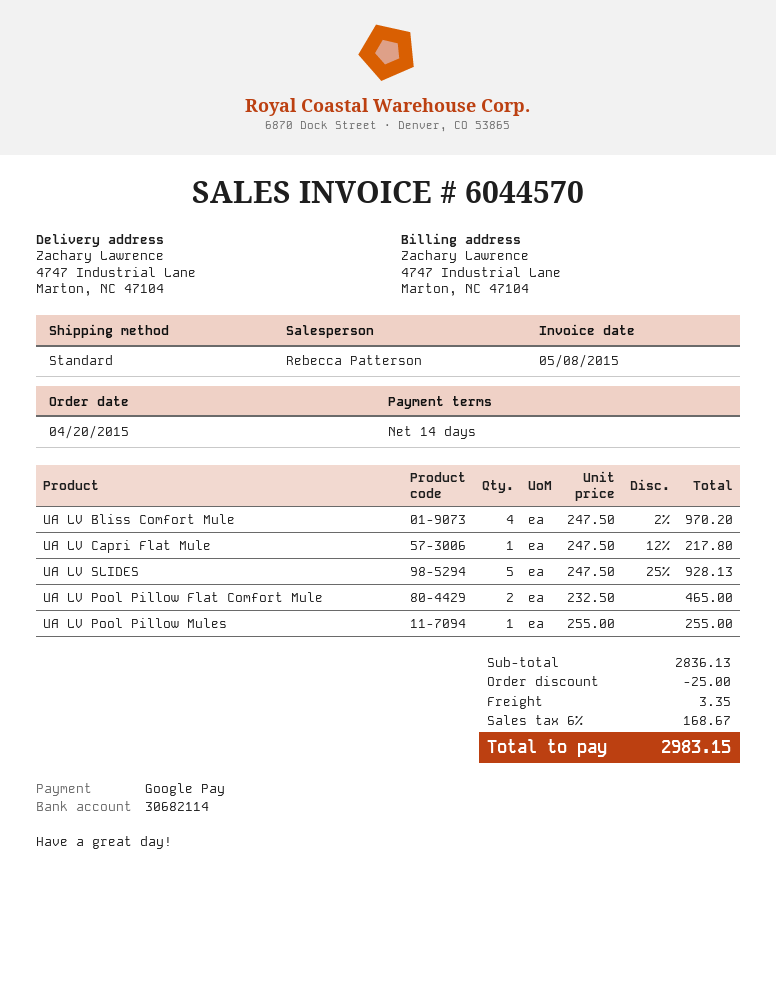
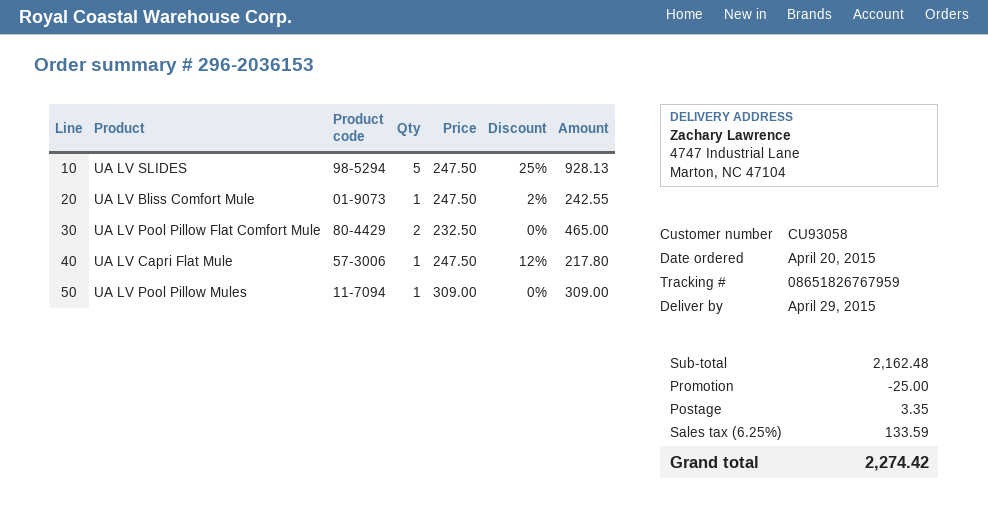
UA LV Bliss Comfort Mule: 4 x 247.50 - 2% = 970.20 -> 1 x 247.50 - 2% = 242.55
UA LV Pool Pillow Mules: 1 x 255.00 = 255.00 -> 1 x 309.00 = 309.00
subtotal: 2836.13 -> 2162.48
tax: 6% = 168.67 -> 6.25% = 133.59
total: 2983.15 -> 2274.42

